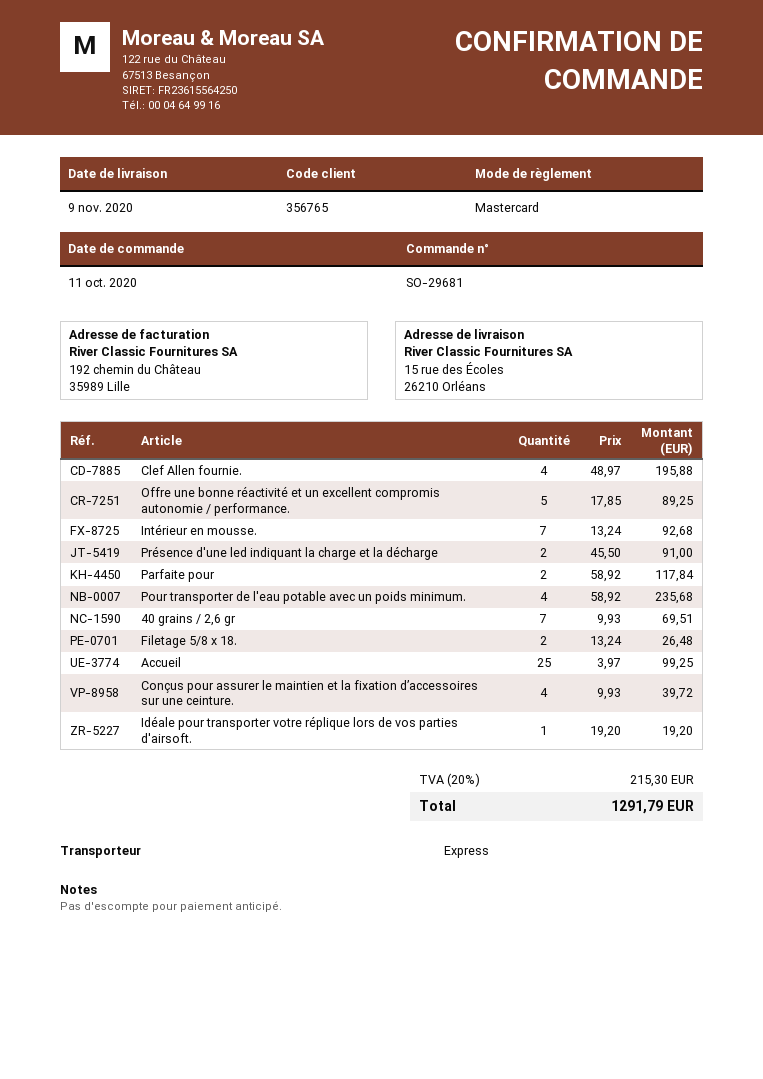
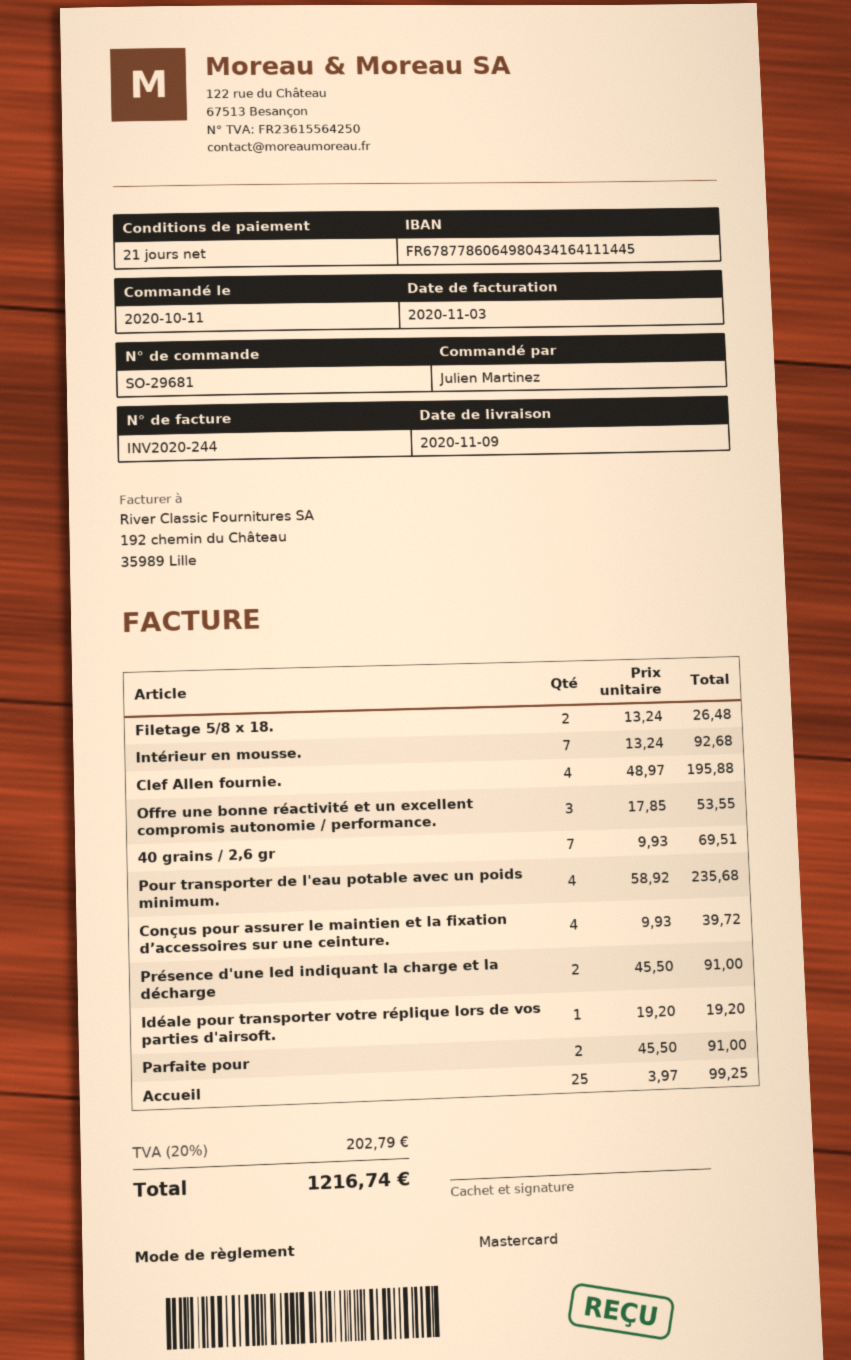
Offre une bonne réactivité et un excellent compromis autonomie / performance.: 5 x 17.85 = 89.25 -> 3 x 17.85 = 53.55
Parfaite pour: 2 x 58.92 = 117.84 -> 2 x 45.50 = 91.00
tax: 20% = 215.30 -> 20% = 202.79
total: 1291.79 -> 1216.74

